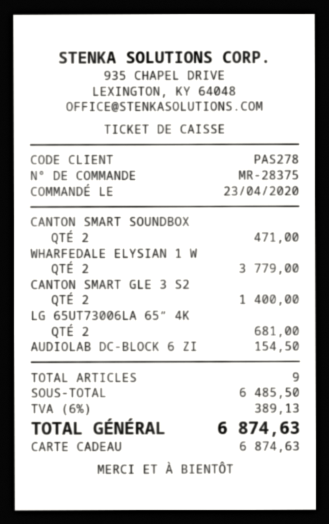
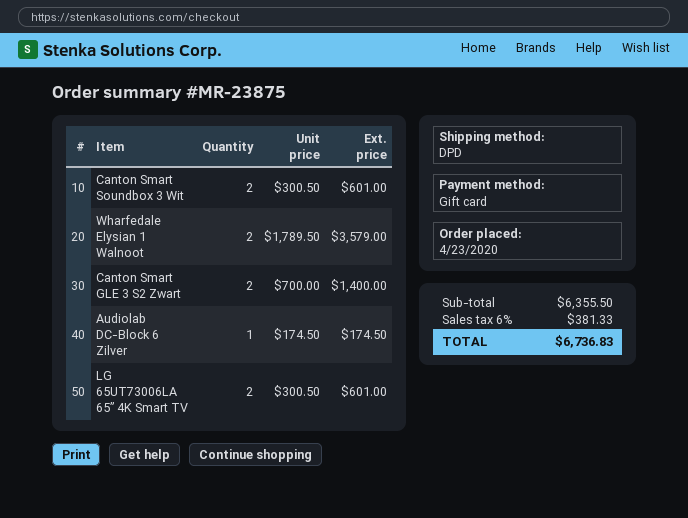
order number: MR-28375 -> MR-23875
CANTON SMART SOUNDBOX: 2 for 471.00 -> 2 for 601.00
WHARFEDALE ELYSIAN 1 W: 2 for 3779.00 -> 2 for 3579.00
LG 65UT73006LA 65” 4K: 2 for 681.00 -> 2 for 601.00
AUDIOLAB DC-BLOCK 6 ZI: 1 for 154.50 -> 1 for 174.50
subtotal: 6485.50 -> 6355.50
tax: 6% = 389.13 -> 6% = 381.33
total: 6874.63 -> 6736.83

